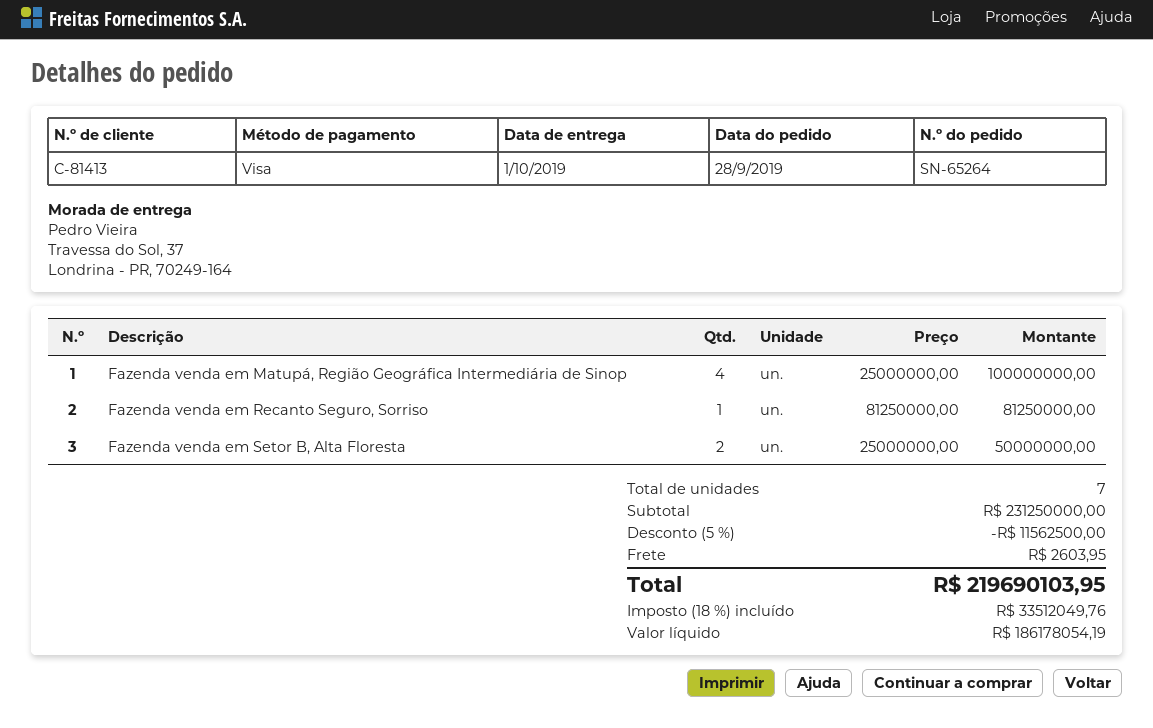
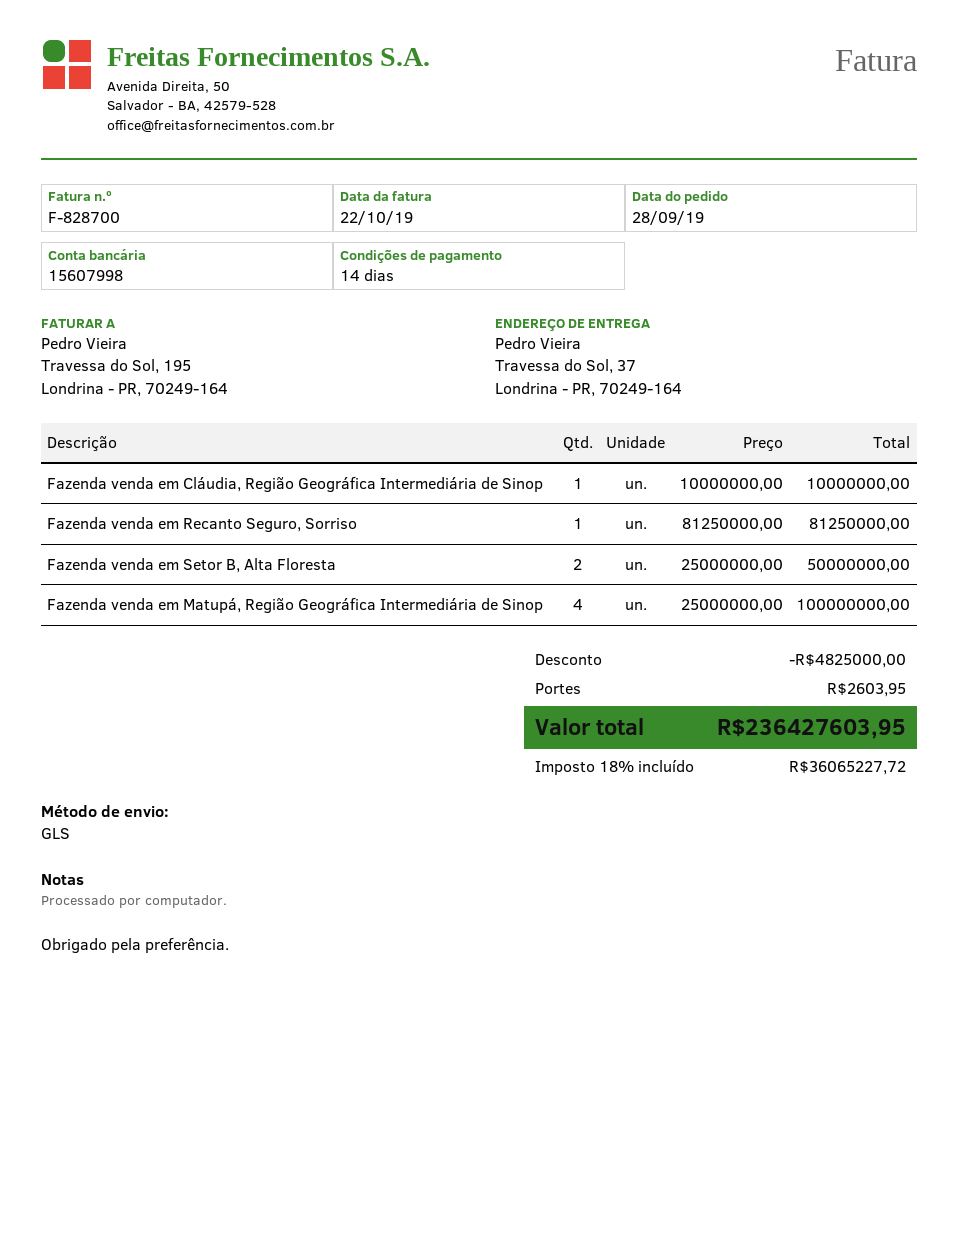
Fazenda venda em Cláudia, Região Geográfica Intermediária de Sinop: none -> 1 x 10000000.00 = 10000000.00
discount: 11562500.00 -> 4825000.00
tax: 18% = 33512049.76 -> 18% = 36065227.72
total: 219690103.95 -> 236427603.95

